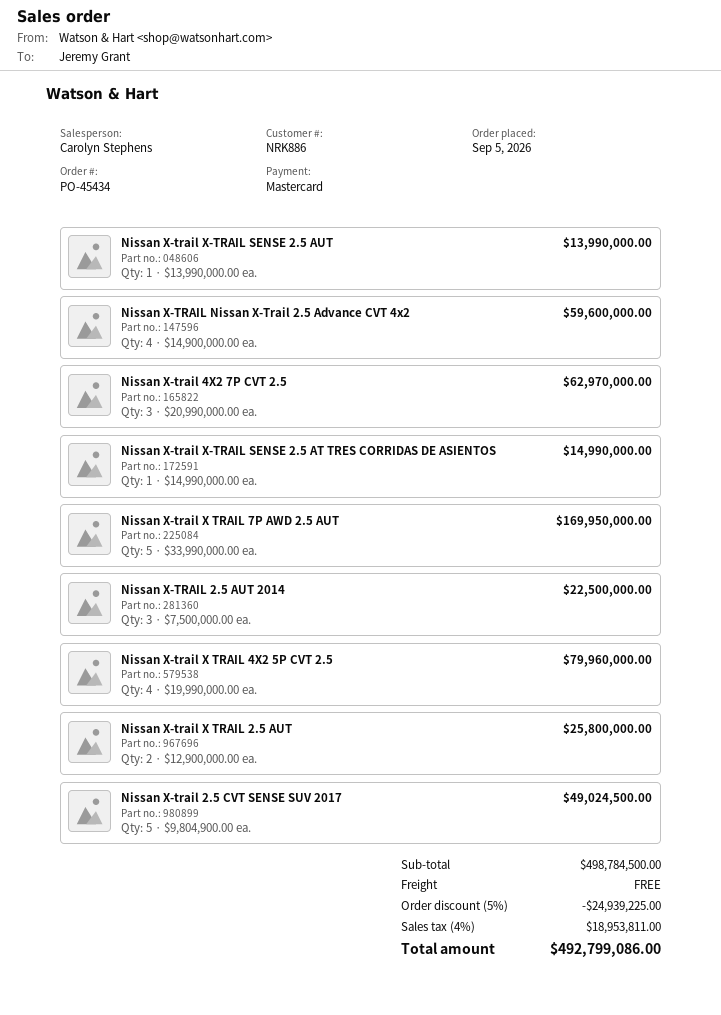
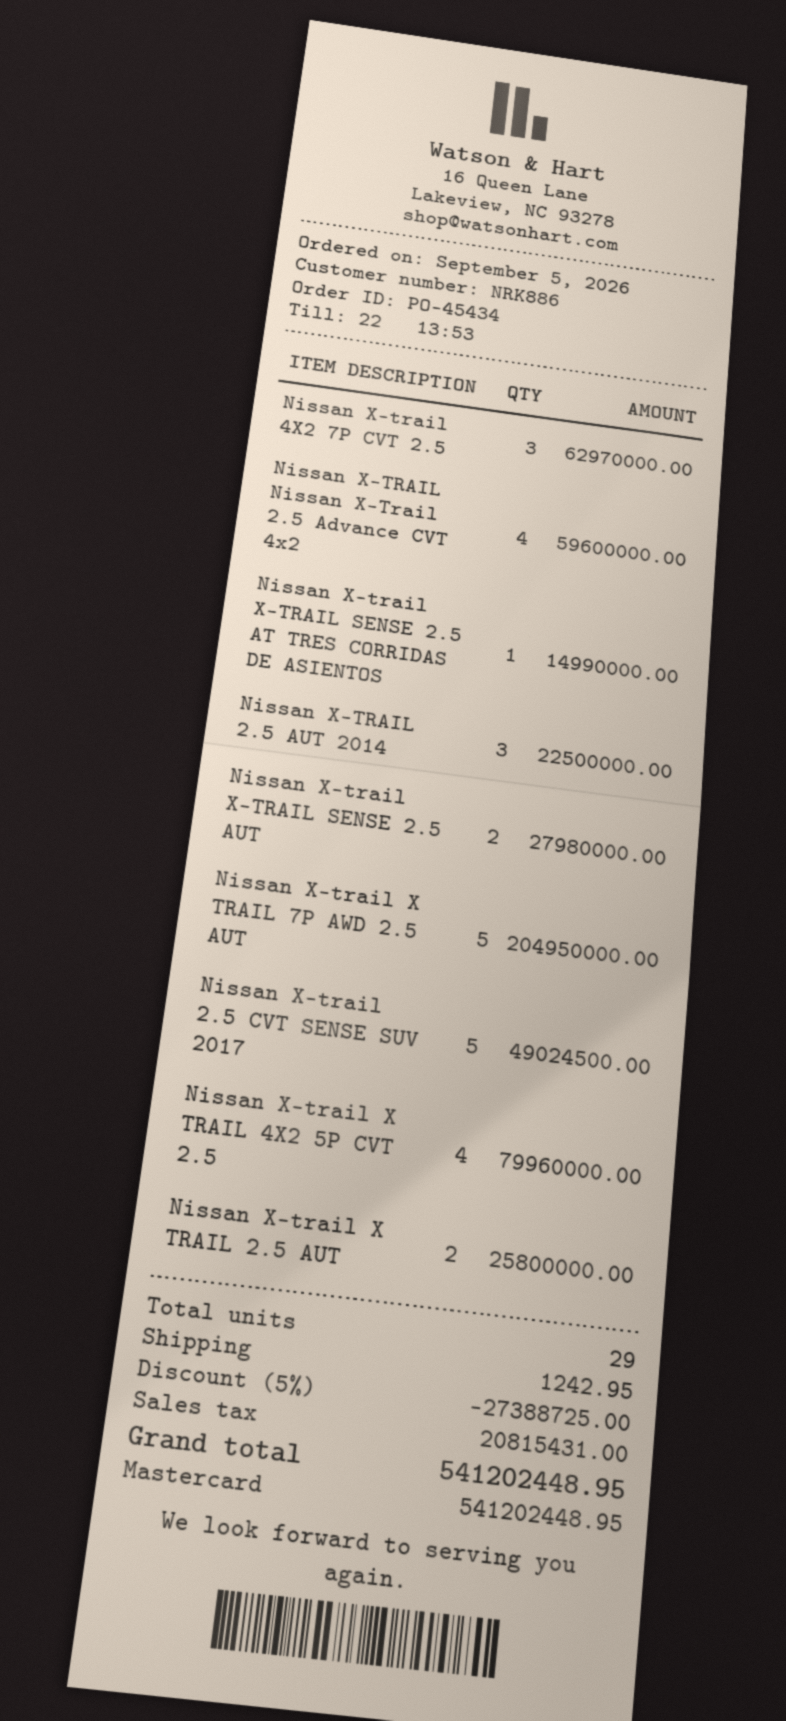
Nissan X-trail X-TRAIL SENSE 2.5 AUT: 1 for 13990000.00 -> 2 for 27980000.00
Nissan X-trail X TRAIL 7P AWD 2.5 AUT: 5 for 169950000.00 -> 5 for 204950000.00
discount: 5% = 24939225.00 -> 5% = 27388725.00
shipping: 0.00 -> 1242.95
tax: 18953811.00 -> 20815431.00
total: 492799086.00 -> 541202448.95

